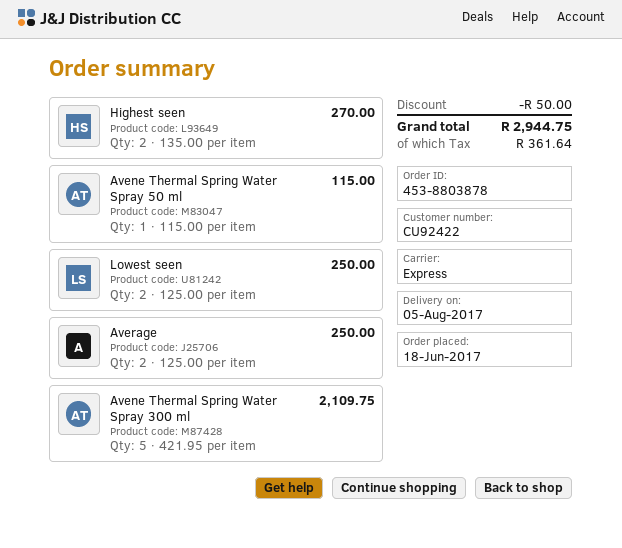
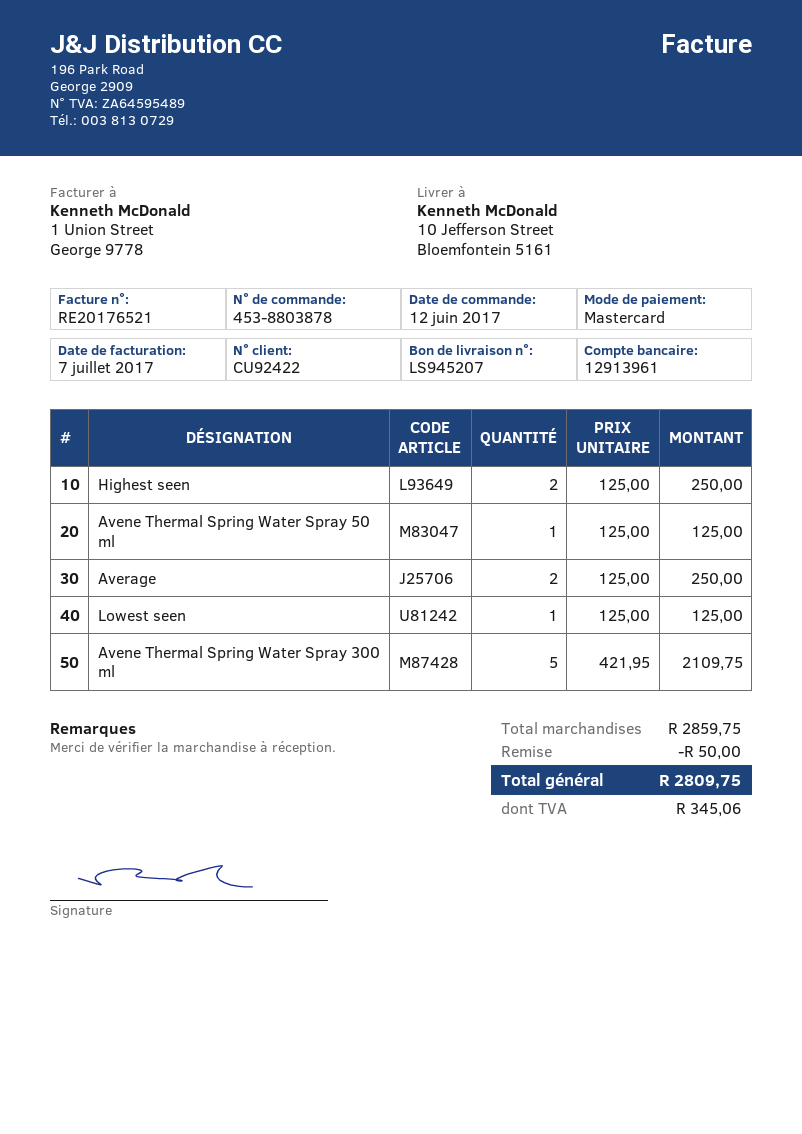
order date: 2017-06-18 -> 2017-06-12
Highest seen: 2 x 135.00 = 270.00 -> 2 x 125.00 = 250.00
Avene Thermal Spring Water Spray 50 ml: 1 x 115.00 = 115.00 -> 1 x 125.00 = 125.00
Lowest seen: 2 x 125.00 = 250.00 -> 1 x 125.00 = 125.00
tax: 361.64 -> 345.06
total: 2944.75 -> 2809.75

